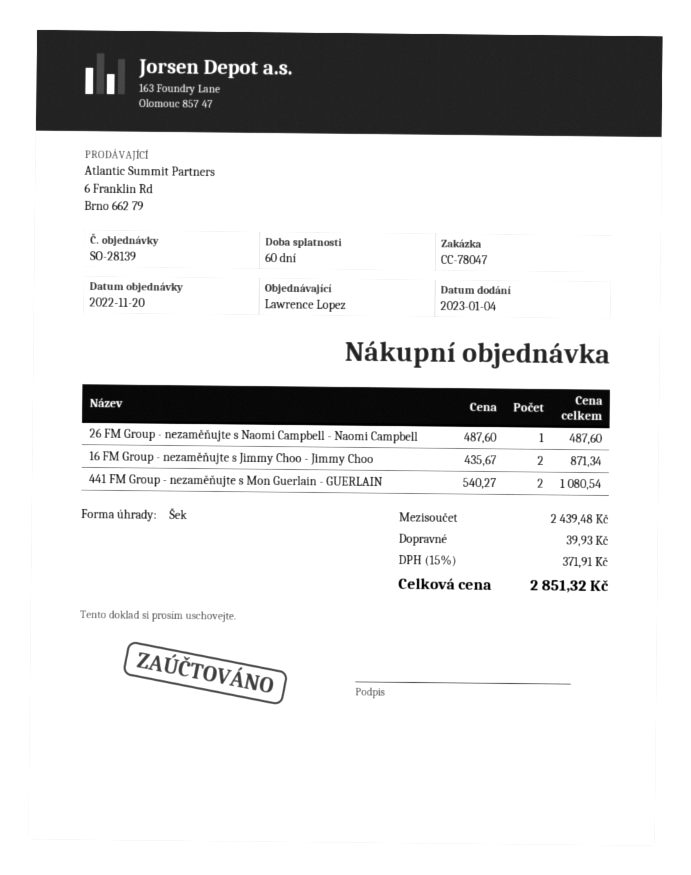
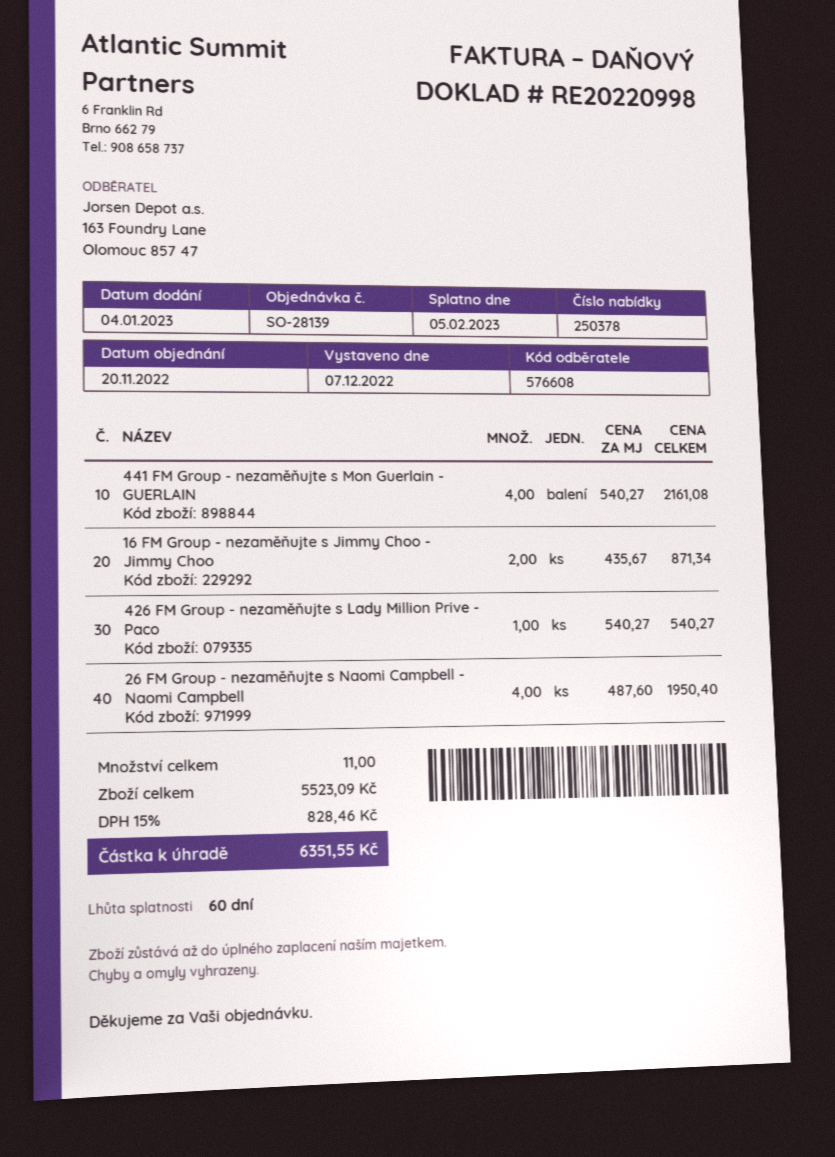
26 FM Group - nezaměňujte s Naomi Campbell - Naomi Campbell: 1 x 487.60 = 487.60 -> 4 x 487.60 = 1950.40
441 FM Group - nezaměňujte s Mon Guerlain - GUERLAIN: 2 x 540.27 = 1080.54 -> 4 x 540.27 = 2161.08
426 FM Group - nezaměňujte s Lady Million Prive - Paco: none -> 1 x 540.27 = 540.27
subtotal: 2439.48 -> 5523.09
shipping: 39.93 -> none
tax: 15% = 371.91 -> 15% = 828.46
total: 2851.32 -> 6351.55

